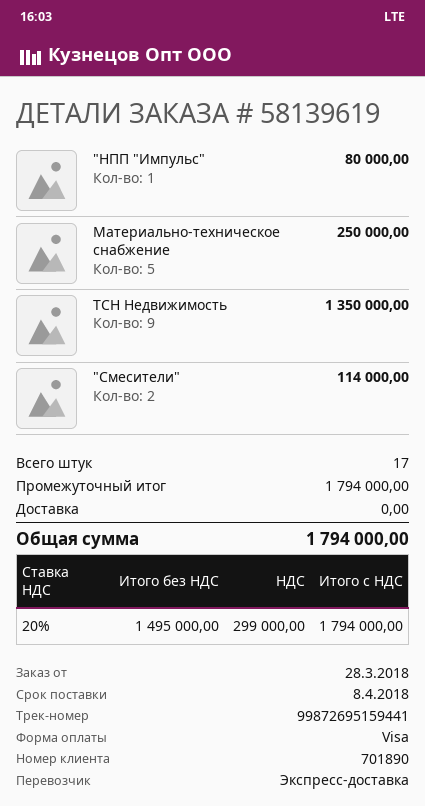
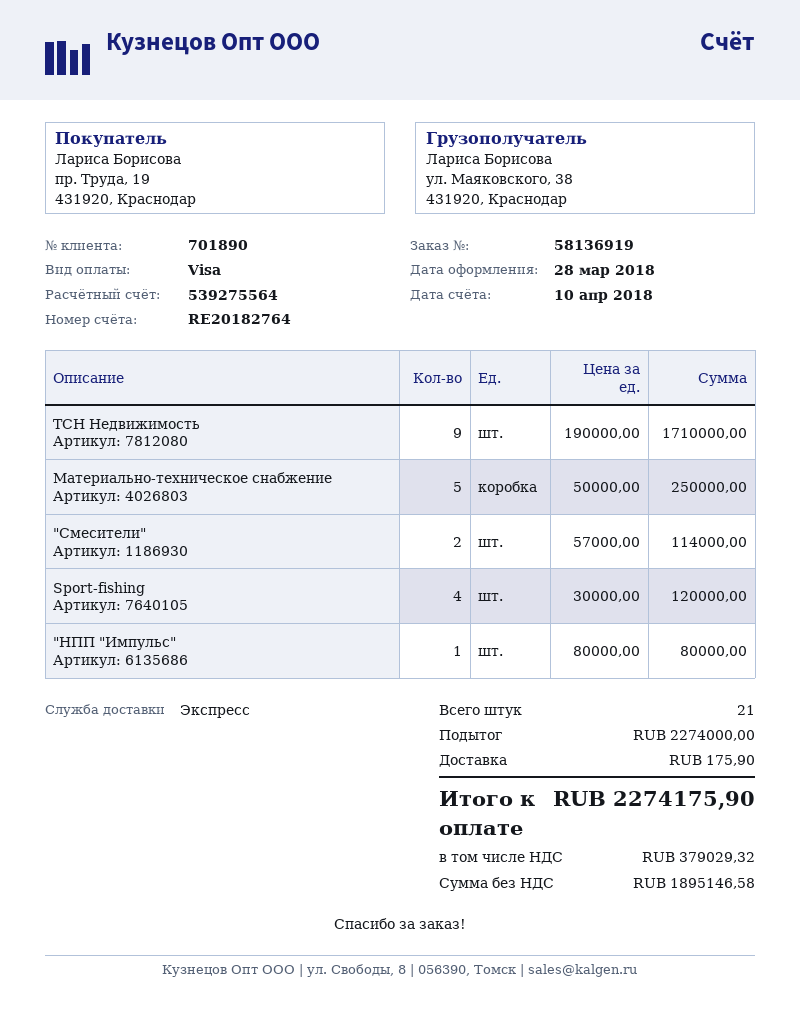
order number: 58139619 -> 58136919
ТСН Недвижимость: 9 for 1350000.00 -> 9 for 1710000.00
Sport-fishing: none -> 4 for 120000.00
total quantity: 17 -> 21
subtotal: 1794000.00 -> 2274000.00
shipping: 0.00 -> 175.90
net: 1495000.00 -> 1895146.58
tax: 299000.00 -> 379029.32
total: 1794000.00 -> 2274175.90

